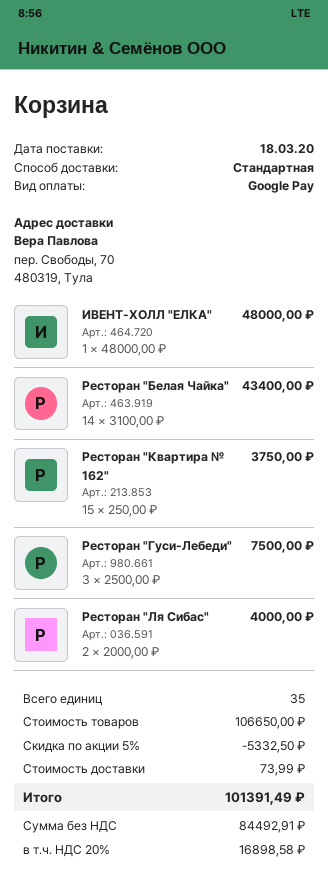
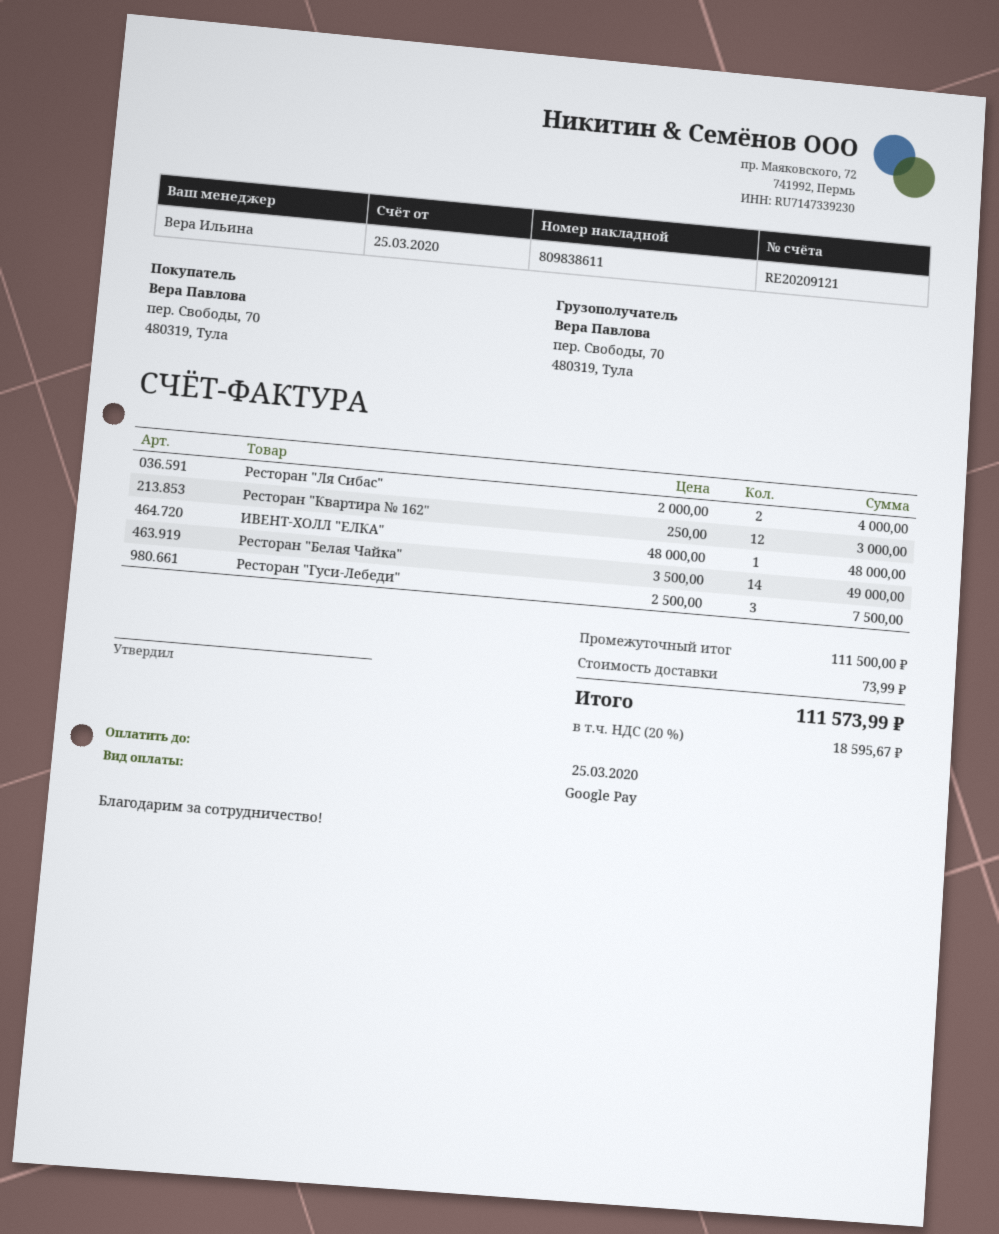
Ресторан "Белая Чайка": 14 x 3100.00 = 43400.00 -> 14 x 3500.00 = 49000.00
Ресторан "Квартира № 162": 15 x 250.00 = 3750.00 -> 12 x 250.00 = 3000.00
subtotal: 106650.00 -> 111500.00
discount: 5% = 5332.50 -> none
tax: 20% = 16898.58 -> 20% = 18595.67
total: 101391.49 -> 111573.99

